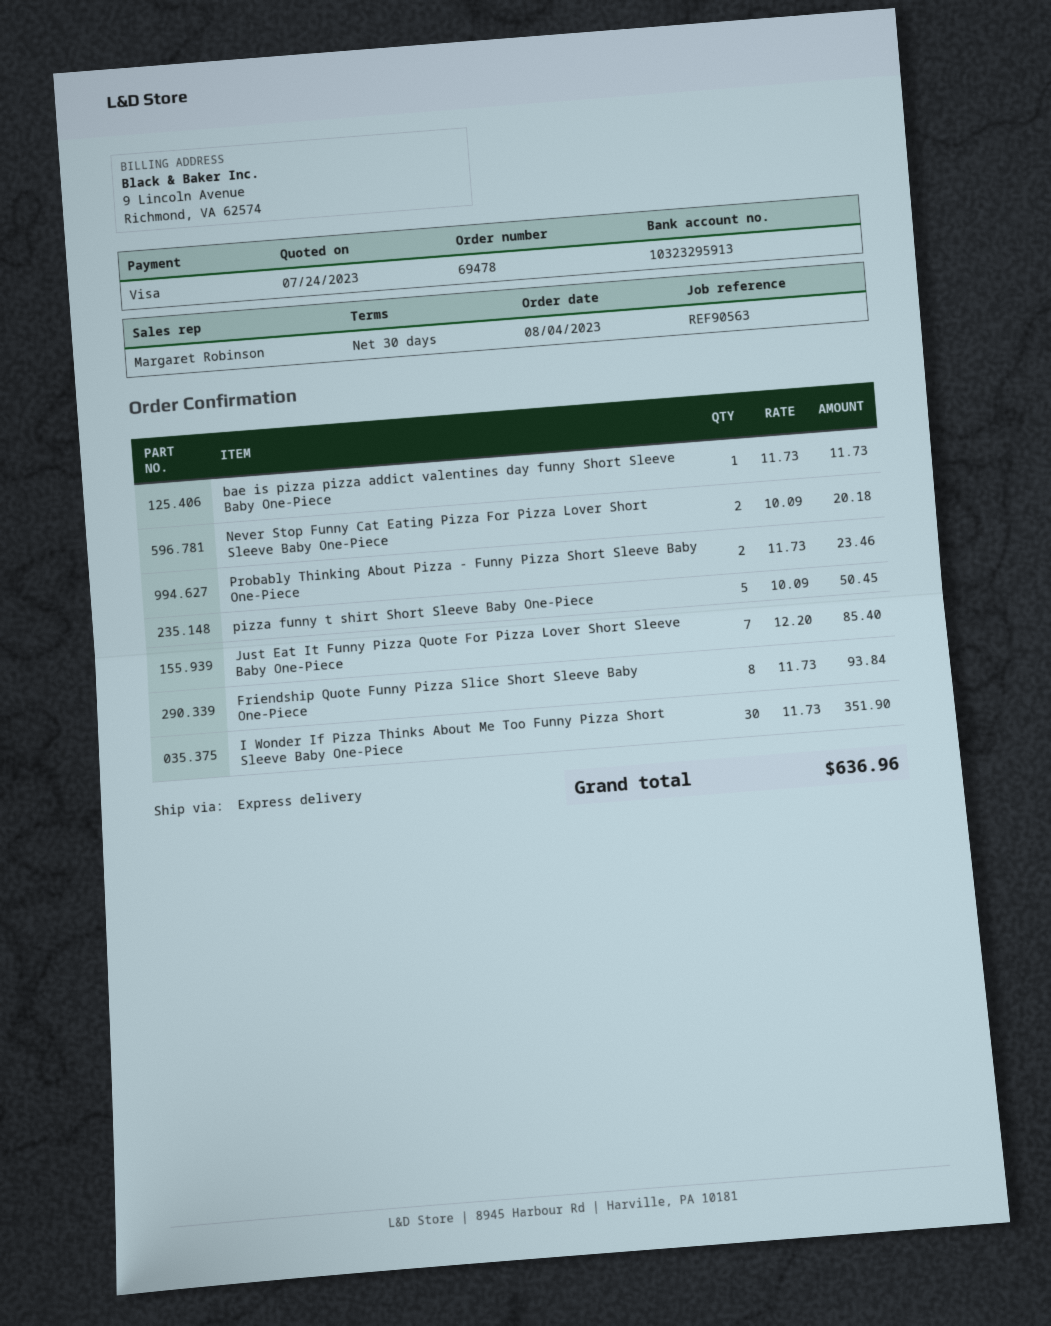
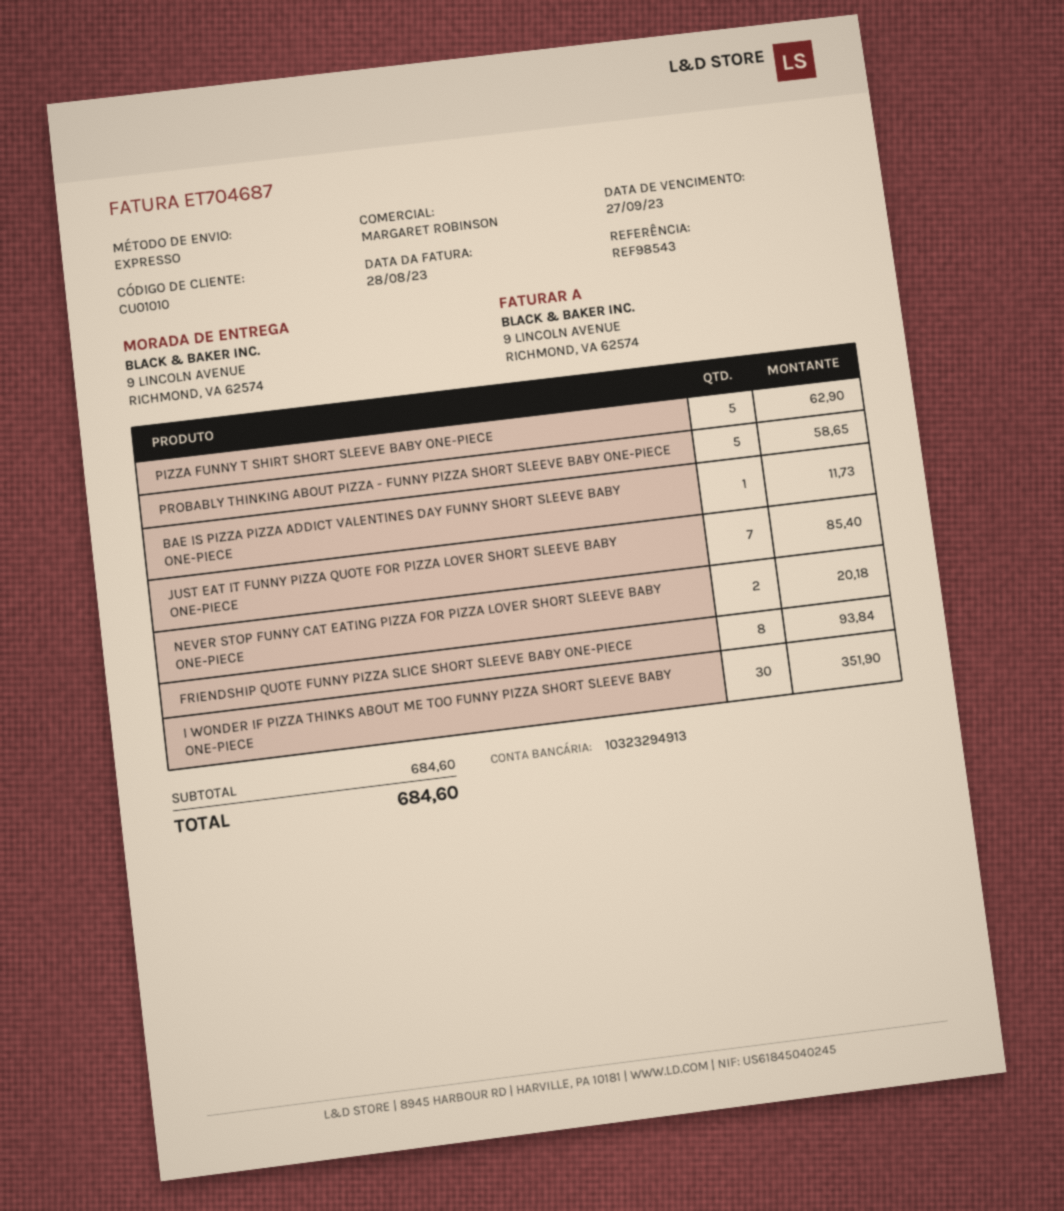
reference: REF90563 -> REF98543
bank account: 10323295913 -> 10323294913
Probably Thinking About Pizza - Funny Pizza Short Sleeve Baby One-Piece: 2 for 23.46 -> 5 for 58.65
pizza funny t shirt Short Sleeve Baby One-Piece: 5 for 50.45 -> 5 for 62.90
total: 636.96 -> 684.60

